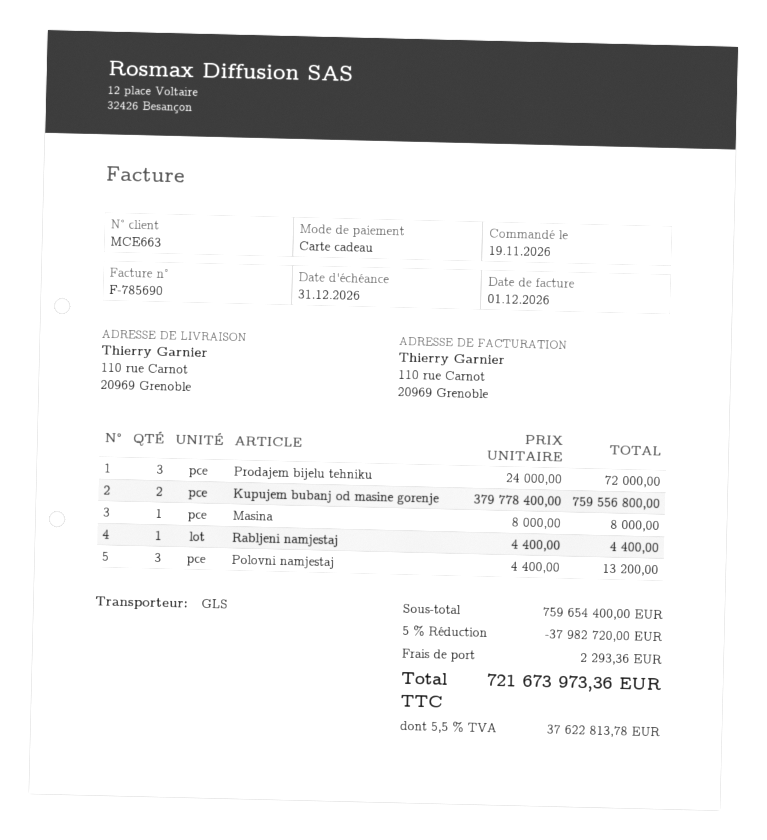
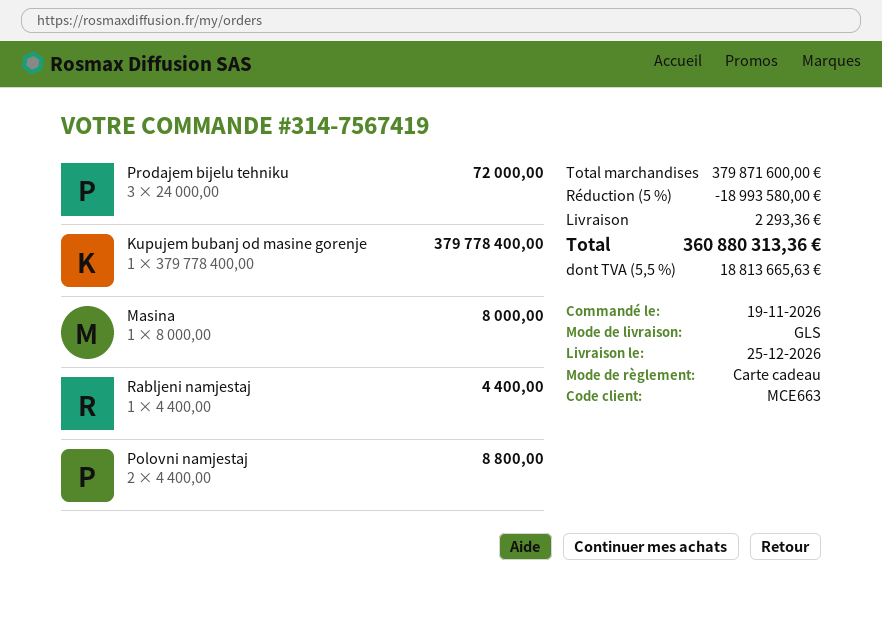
Kupujem bubanj od masine gorenje: 2 x 379778400.00 = 759556800.00 -> 1 x 379778400.00 = 379778400.00
Polovni namjestaj: 3 x 4400.00 = 13200.00 -> 2 x 4400.00 = 8800.00
subtotal: 759654400.00 -> 379871600.00
discount: 5% = 37982720.00 -> 5% = 18993580.00
tax: 5.5% = 37622813.78 -> 5.5% = 18813665.63
total: 721673973.36 -> 360880313.36

